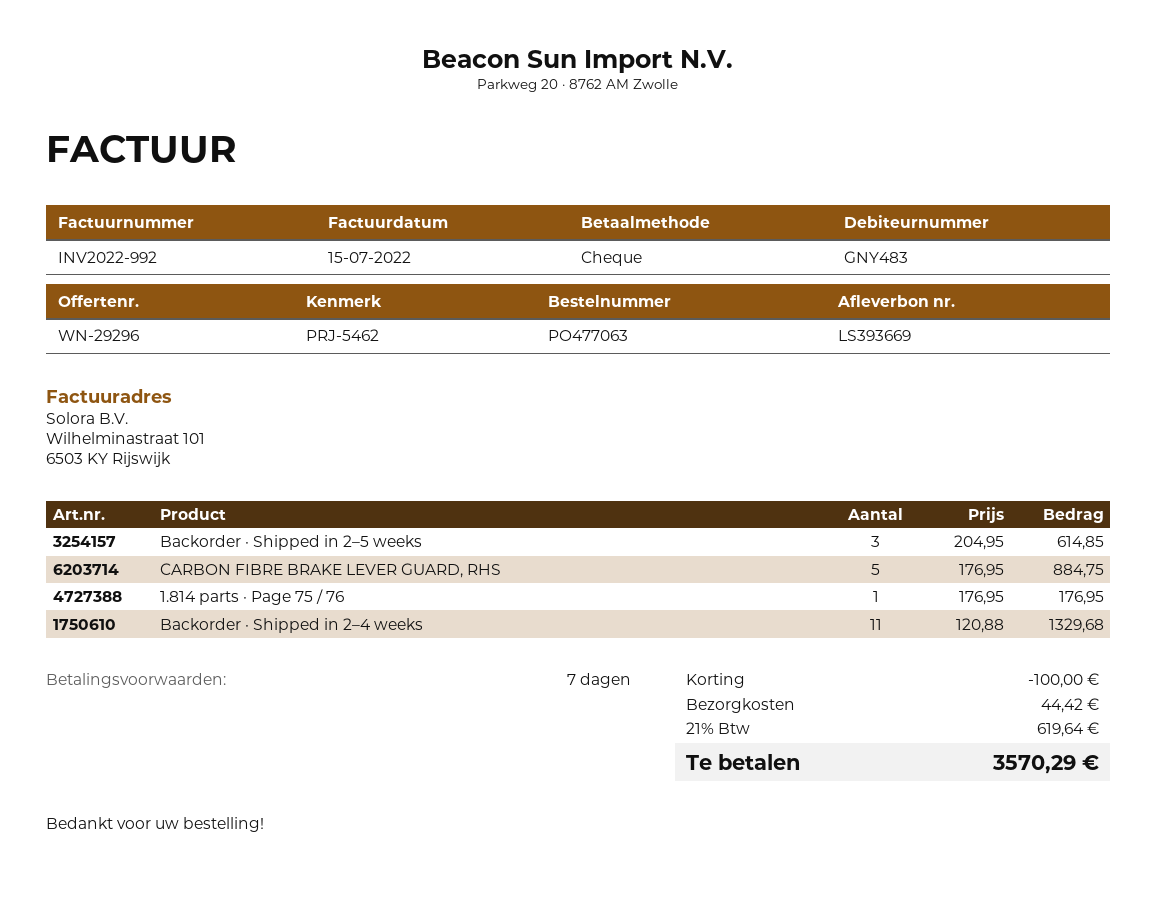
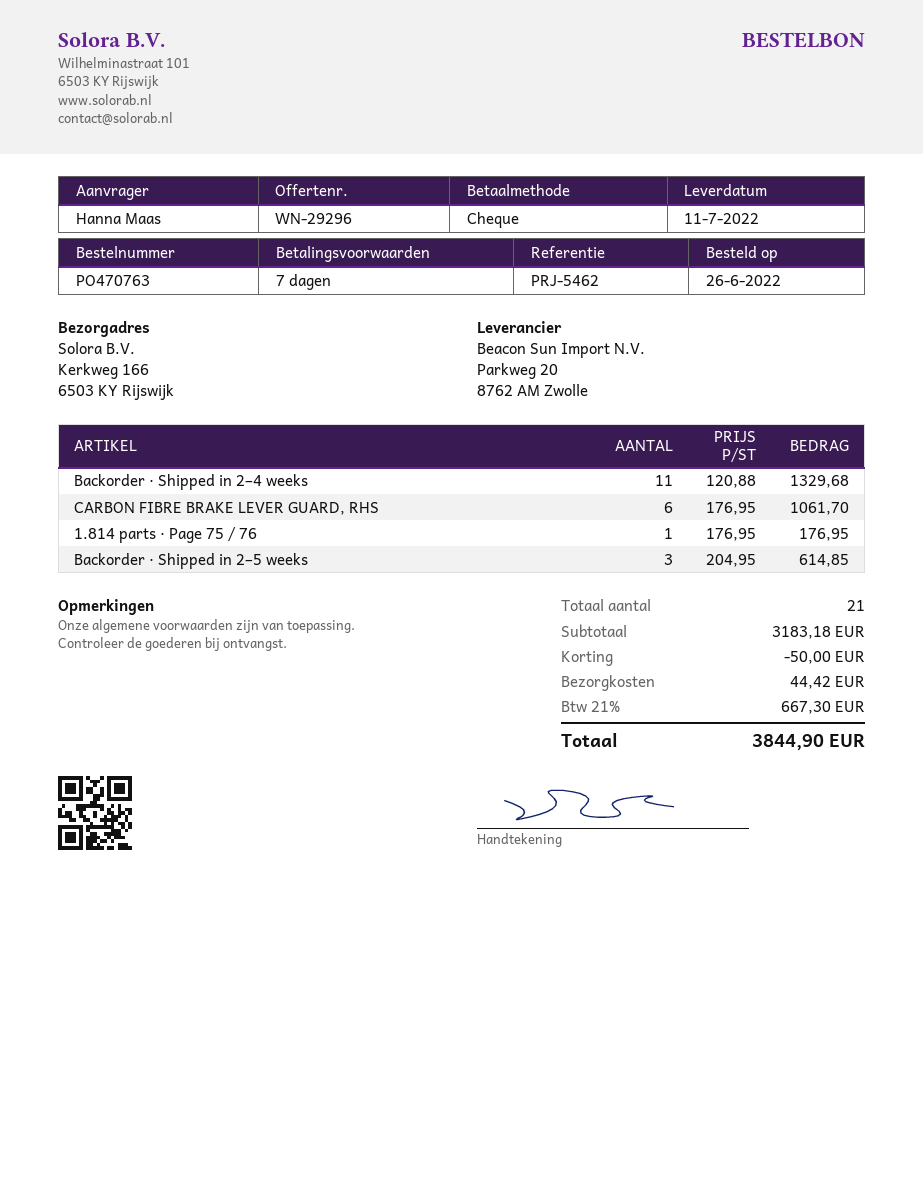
order number: PO477063 -> PO470763
CARBON FIBRE BRAKE LEVER GUARD, RHS: 5 x 176.95 = 884.75 -> 6 x 176.95 = 1061.70
discount: 100.00 -> 50.00
tax: 21% = 619.64 -> 21% = 667.30
total: 3570.29 -> 3844.90

